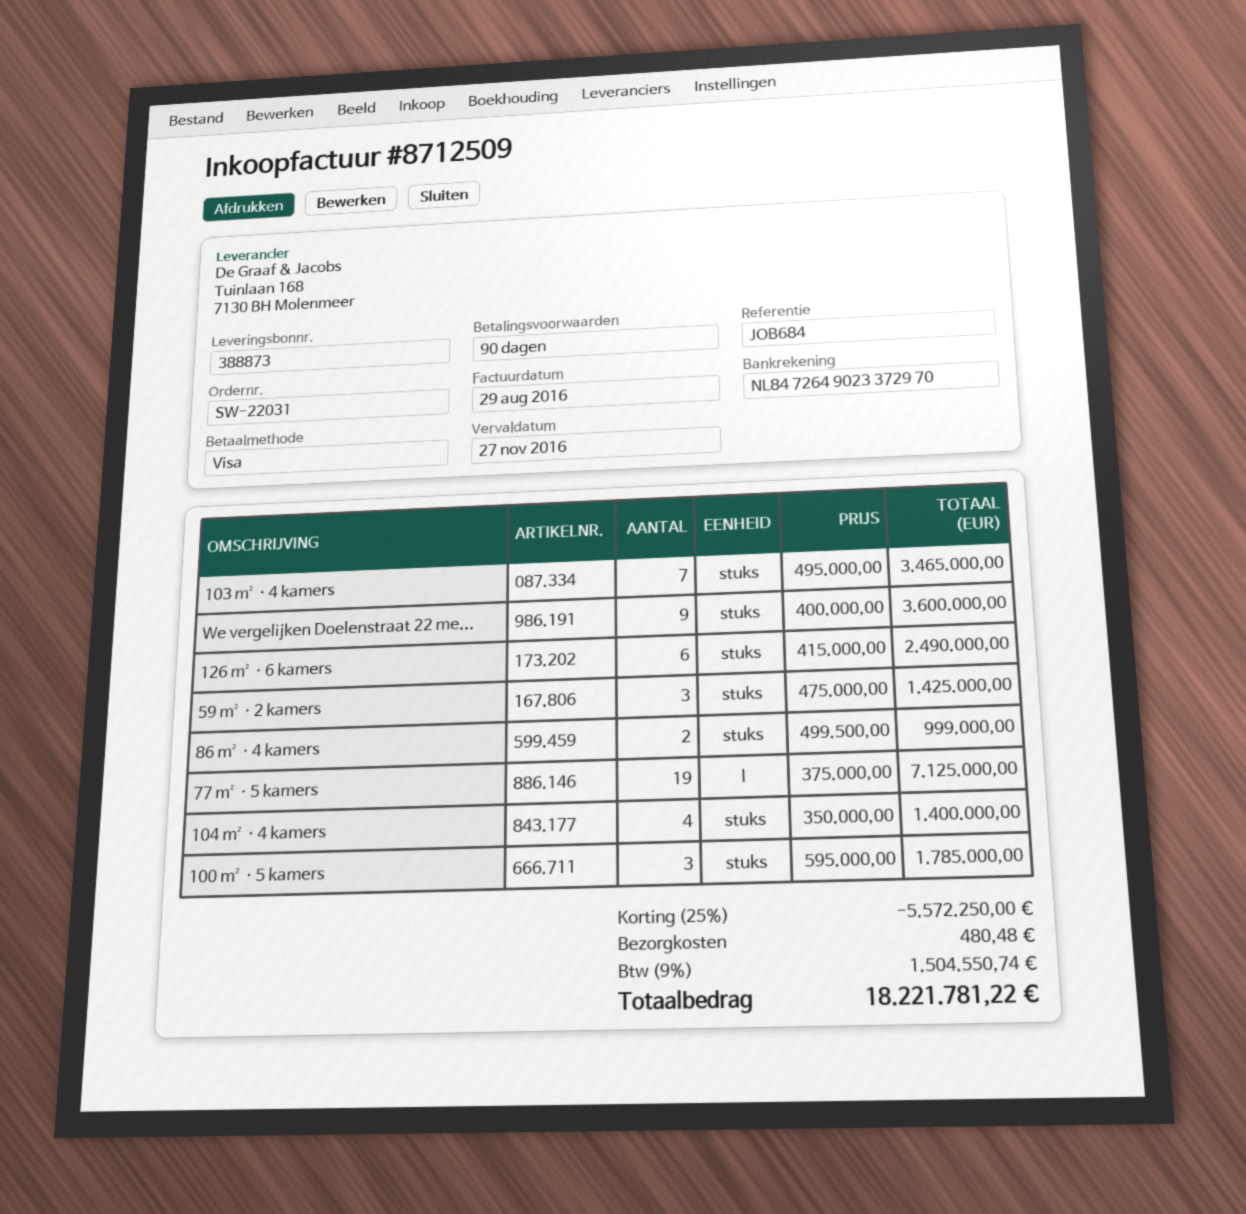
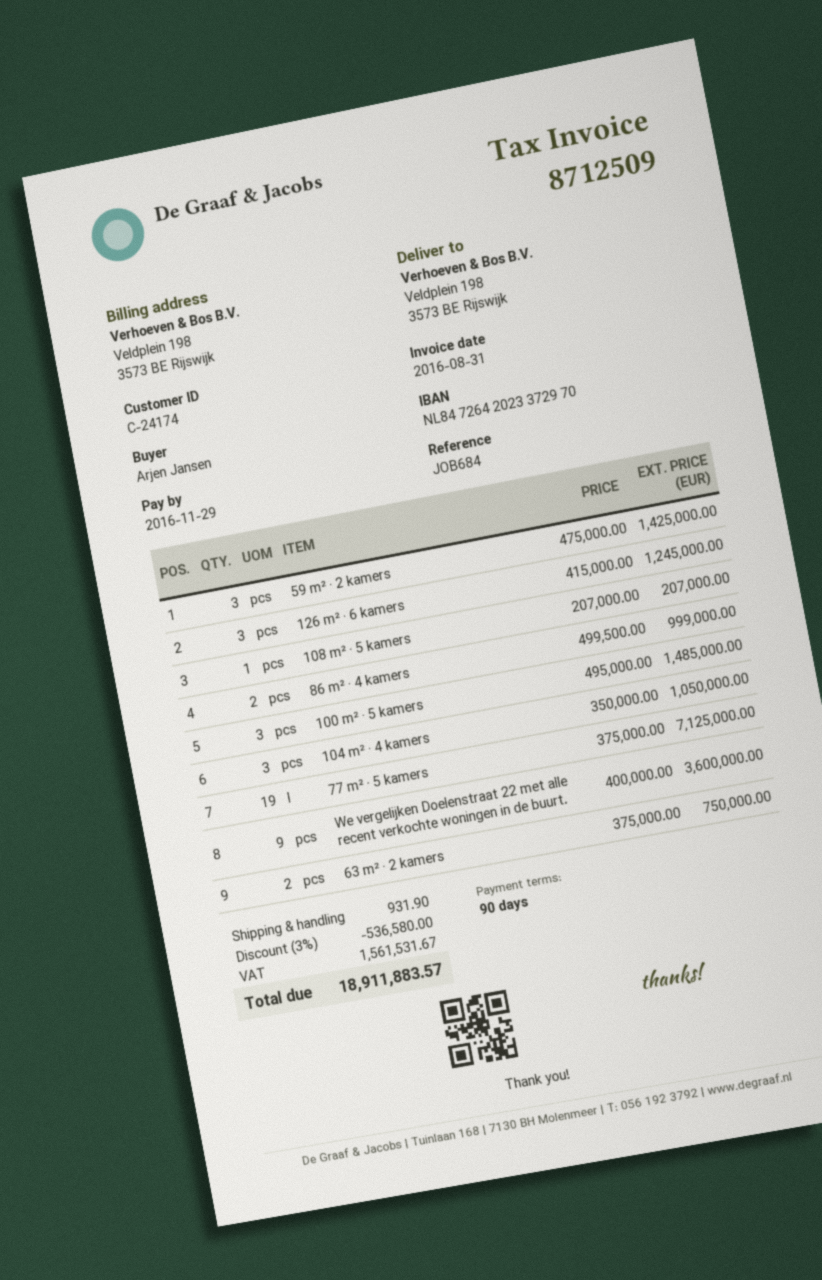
invoice date: 2016-08-29 -> 2016-08-31
due date: 2016-11-27 -> 2016-11-29
bank account: NL8472649023372970 -> NL8472642023372970
103 m² · 4 kamers: 7 x 495000.00 = 3465000.00 -> none
126 m² · 6 kamers: 6 x 415000.00 = 2490000.00 -> 3 x 415000.00 = 1245000.00
104 m² · 4 kamers: 4 x 350000.00 = 1400000.00 -> 3 x 350000.00 = 1050000.00
100 m² · 5 kamers: 3 x 595000.00 = 1785000.00 -> 3 x 495000.00 = 1485000.00
108 m² · 5 kamers: none -> 1 x 207000.00 = 207000.00
63 m² · 2 kamers: none -> 2 x 375000.00 = 750000.00
discount: 25% = 5572250.00 -> 3% = 536580.00
shipping: 480.48 -> 931.90
tax: 1504550.74 -> 1561531.67
total: 18221781.22 -> 18911883.57

